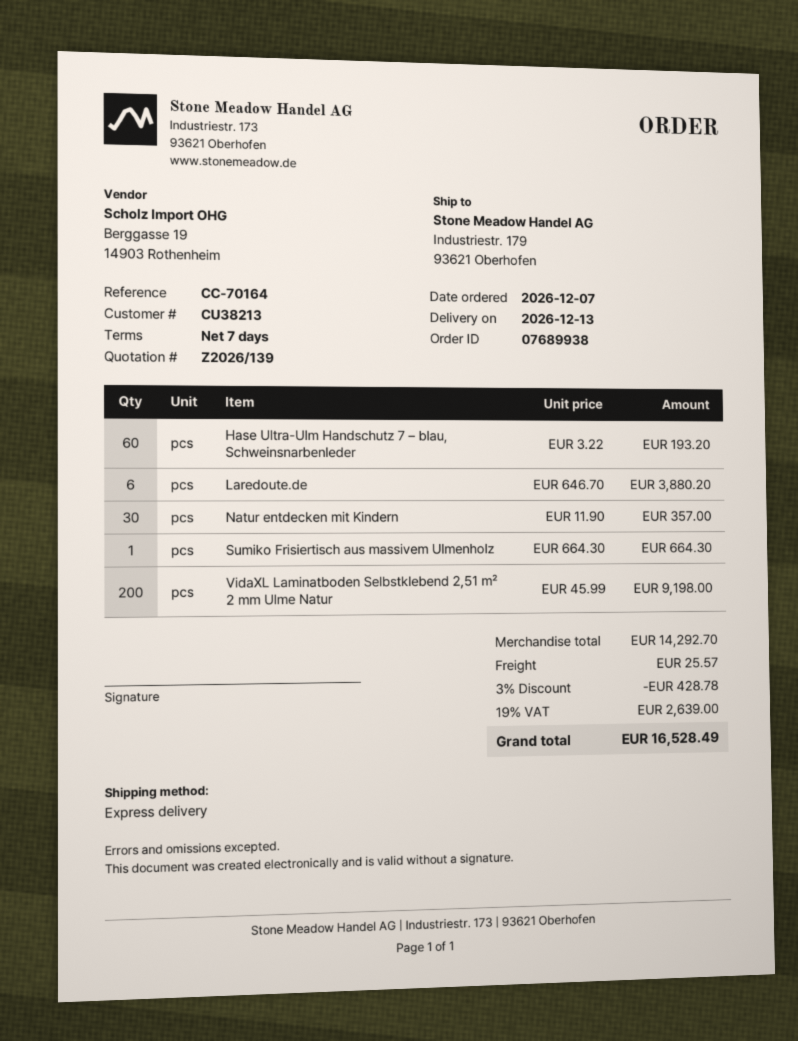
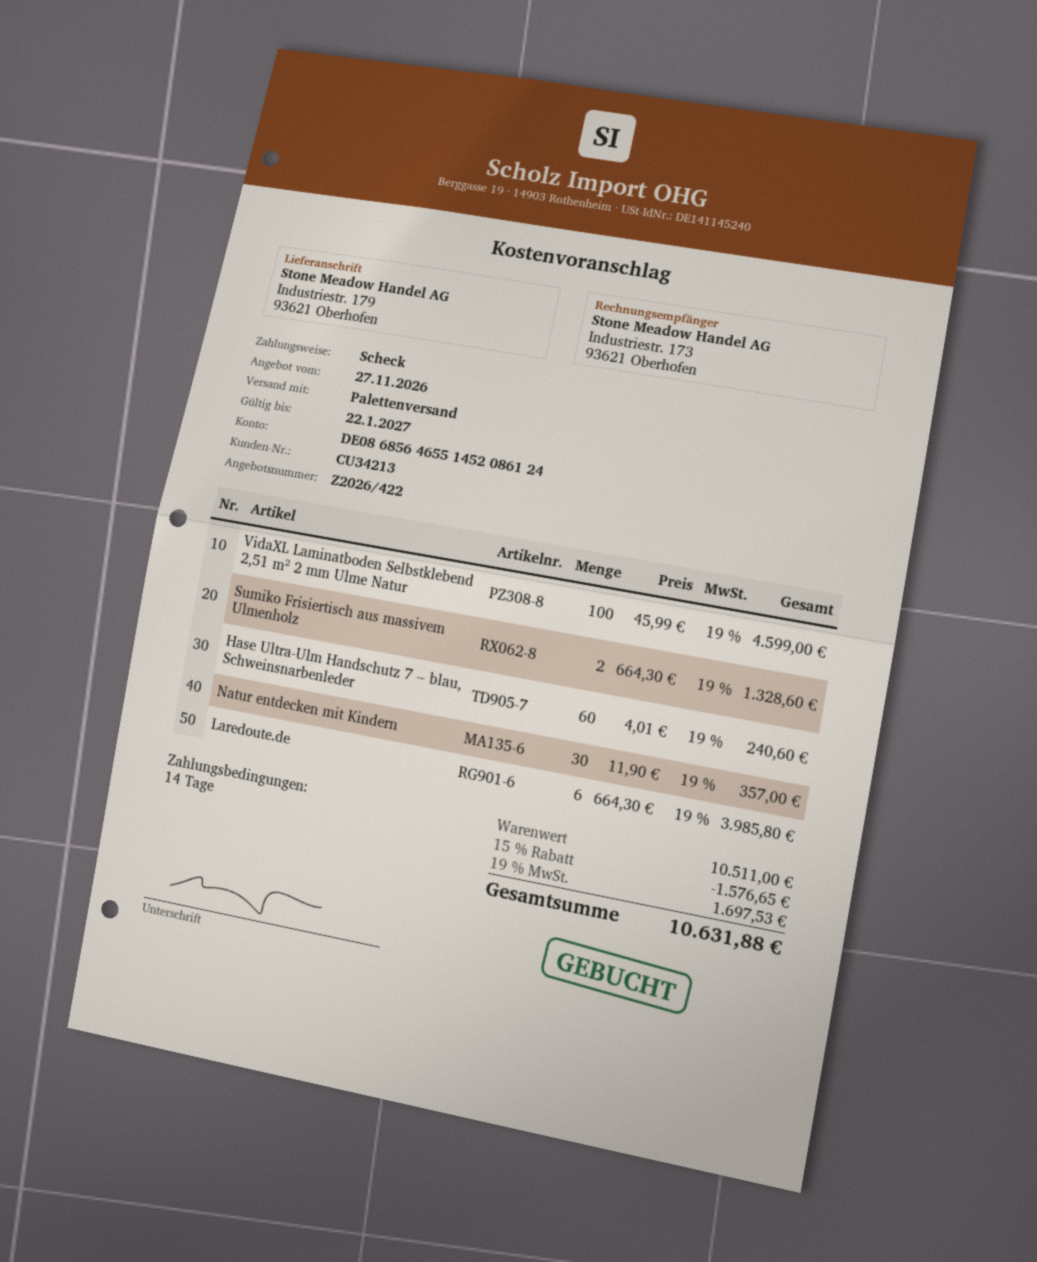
quote number: Z2026/139 -> Z2026/422
payment terms: 7 days -> 14 days
customer number: CU38213 -> CU34213
shipping method: express -> pallet freight
Hase Ultra‑Ulm Handschutz 7 – blau, Schweinsnarbenleder: 60 x 3.22 = 193.20 -> 60 x 4.01 = 240.60
Laredoute.de: 6 x 646.70 = 3880.20 -> 6 x 664.30 = 3985.80
Sumiko Frisiertisch aus massivem Ulmenholz: 1 x 664.30 = 664.30 -> 2 x 664.30 = 1328.60
VidaXL Laminatboden Selbstklebend 2,51 m² 2 mm Ulme Natur: 200 x 45.99 = 9198.00 -> 100 x 45.99 = 4599.00
subtotal: 14292.70 -> 10511.00
discount: 3% = 428.78 -> 15% = 1576.65
shipping: 25.57 -> none
tax: 19% = 2639.00 -> 19% = 1697.53
total: 16528.49 -> 10631.88

